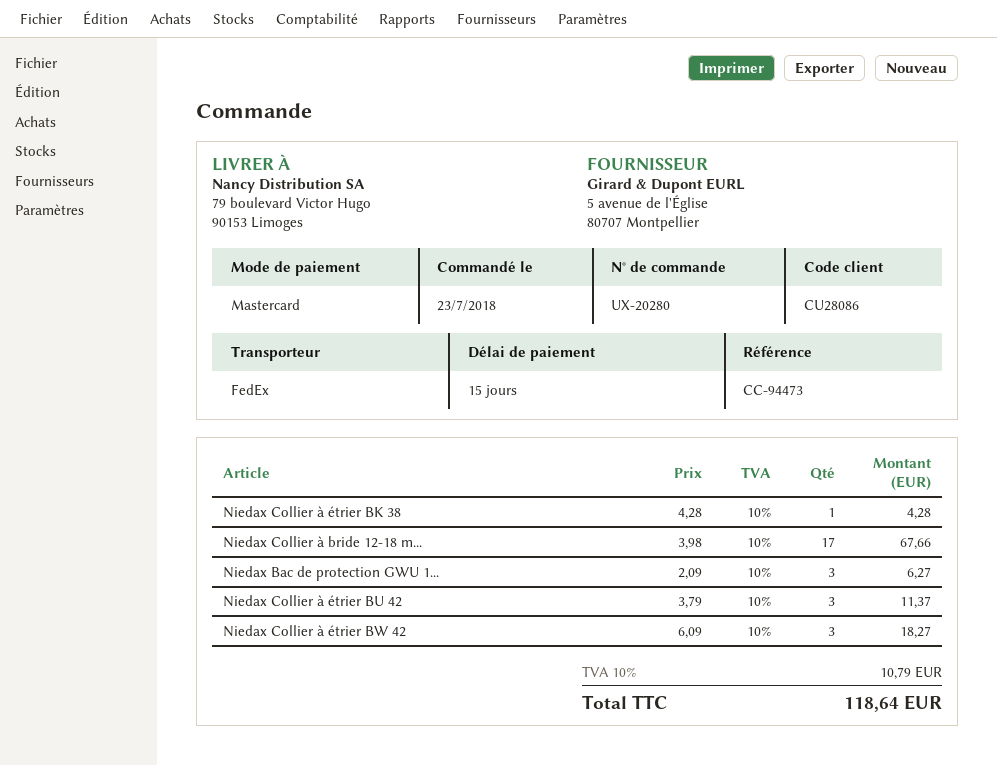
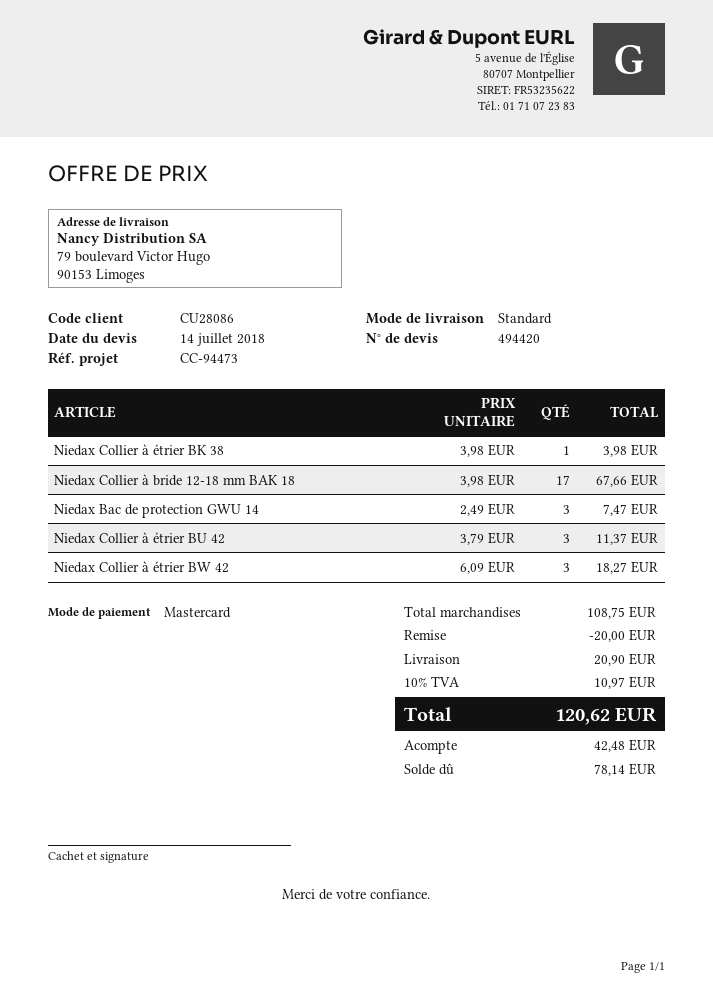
shipping method: FedEx -> standard
Niedax Collier à étrier BK 38: 1 x 4.28 = 4.28 -> 1 x 3.98 = 3.98
Niedax Bac de protection GWU 1...: 3 x 2.09 = 6.27 -> 3 x 2.49 = 7.47
discount: none -> 20.00
shipping: none -> 20.90
tax: 10% = 10.79 -> 10% = 10.97
total: 118.64 -> 120.62

